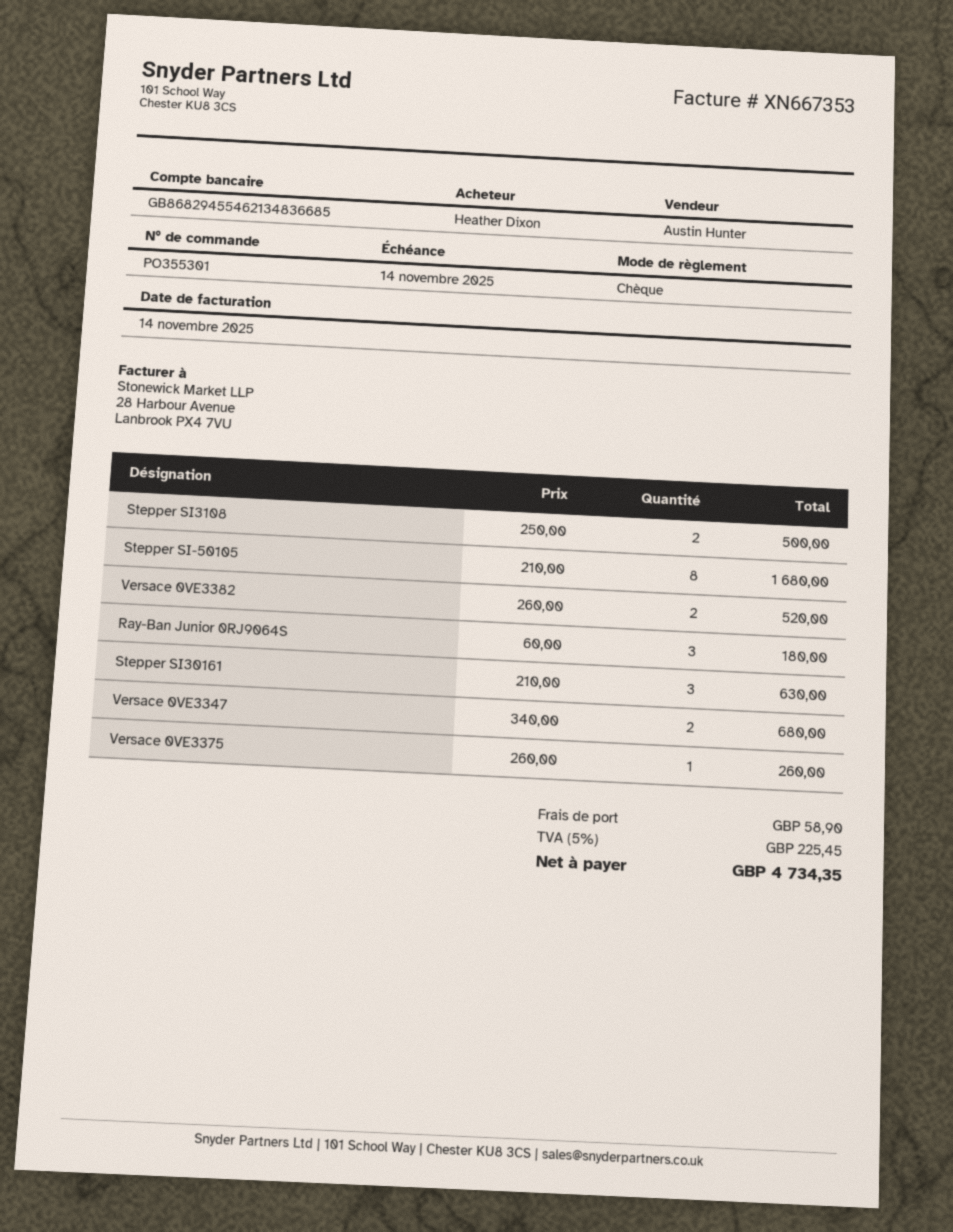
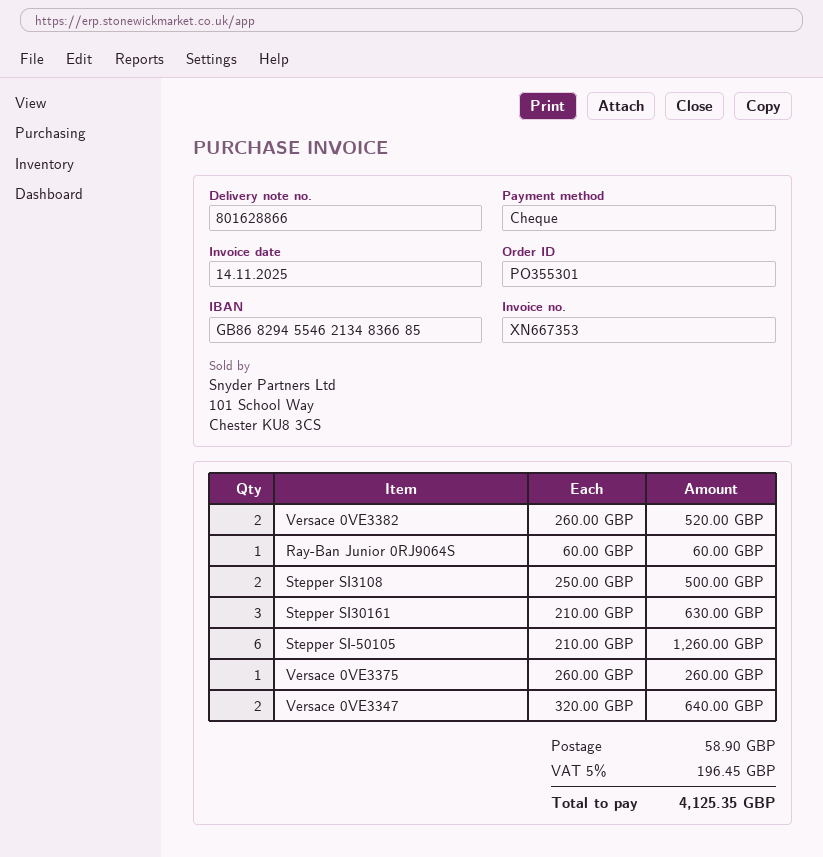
Stepper SI-50105: 8 x 210.00 = 1680.00 -> 6 x 210.00 = 1260.00
Ray-Ban Junior 0RJ9064S: 3 x 60.00 = 180.00 -> 1 x 60.00 = 60.00
Versace 0VE3347: 2 x 340.00 = 680.00 -> 2 x 320.00 = 640.00
tax: 5% = 225.45 -> 5% = 196.45
total: 4734.35 -> 4125.35

